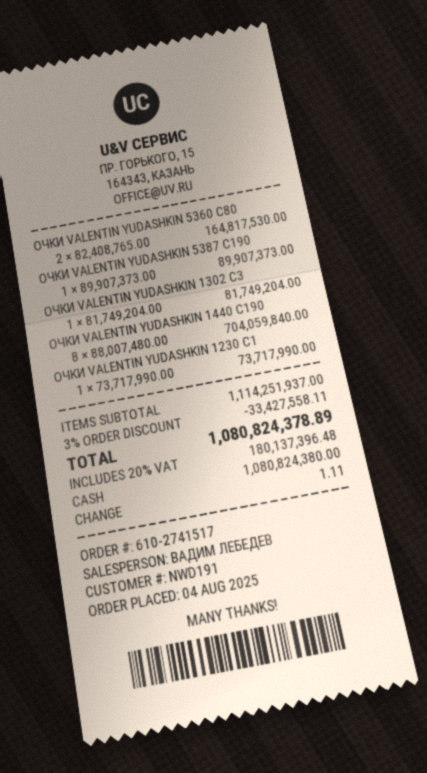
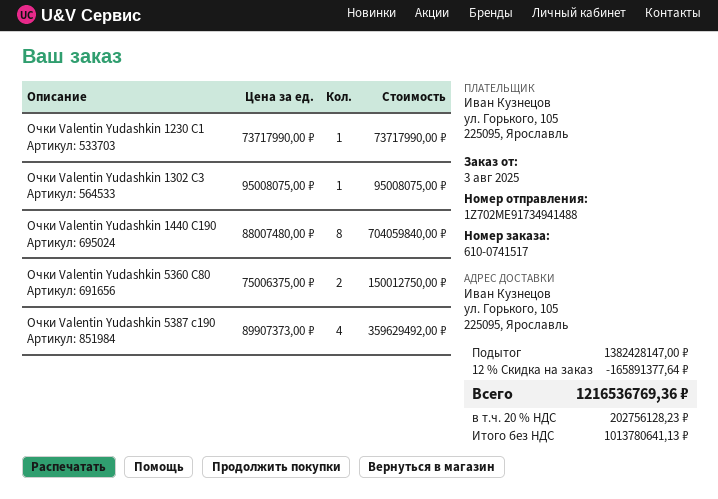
order number: 610-2741517 -> 610-0741517
order date: 2025-08-04 -> 2025-08-03
ОЧКИ VALENTIN YUDASHKIN 5360 C80: 2 x 82408765.00 = 164817530.00 -> 2 x 75006375.00 = 150012750.00
ОЧКИ VALENTIN YUDASHKIN 5387 C190: 1 x 89907373.00 = 89907373.00 -> 4 x 89907373.00 = 359629492.00
ОЧКИ VALENTIN YUDASHKIN 1302 C3: 1 x 81749204.00 = 81749204.00 -> 1 x 95008075.00 = 95008075.00
subtotal: 1114251937.00 -> 1382428147.00
discount: 3% = 33427558.11 -> 12% = 165891377.64
tax: 20% = 180137396.48 -> 20% = 202756128.23
total: 1080824378.89 -> 1216536769.36

